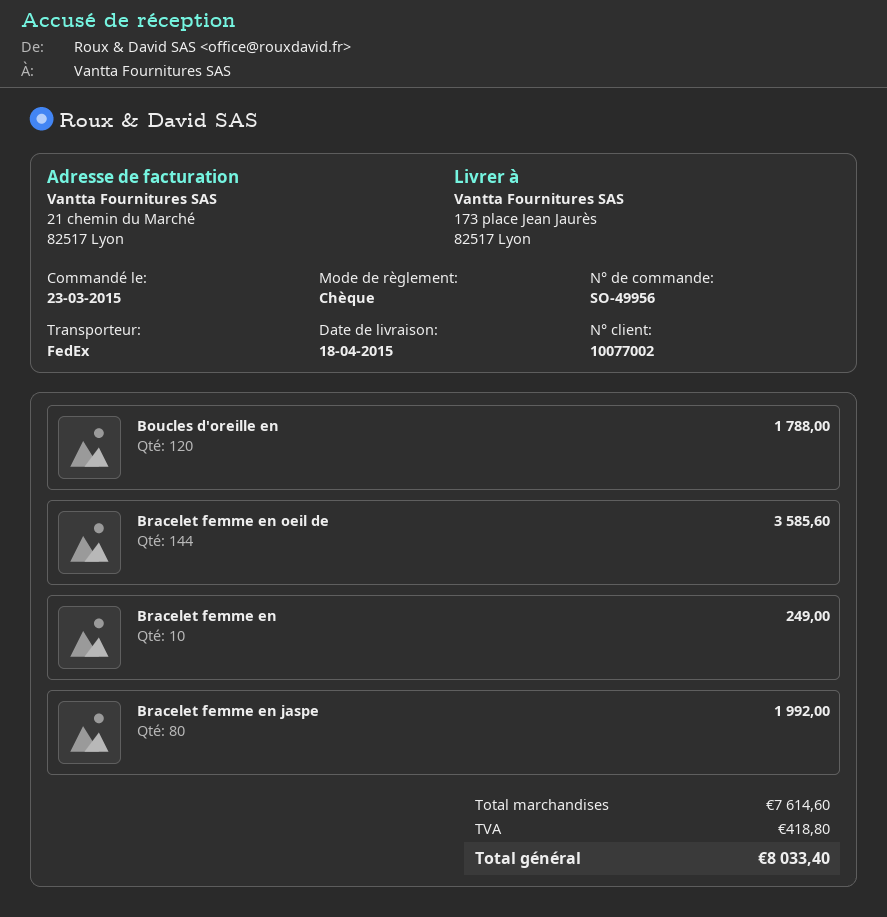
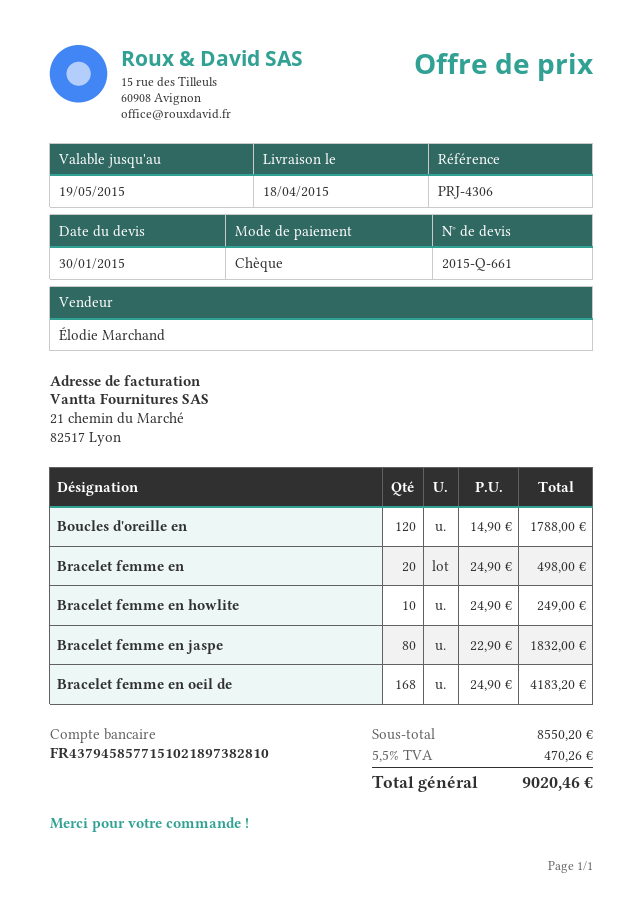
Bracelet femme en oeil de: 144 for 3585.60 -> 168 for 4183.20
Bracelet femme en: 10 for 249.00 -> 20 for 498.00
Bracelet femme en jaspe: 80 for 1992.00 -> 80 for 1832.00
Bracelet femme en howlite: none -> 10 for 249.00
subtotal: 7614.60 -> 8550.20
tax: 418.80 -> 470.26
total: 8033.40 -> 9020.46

